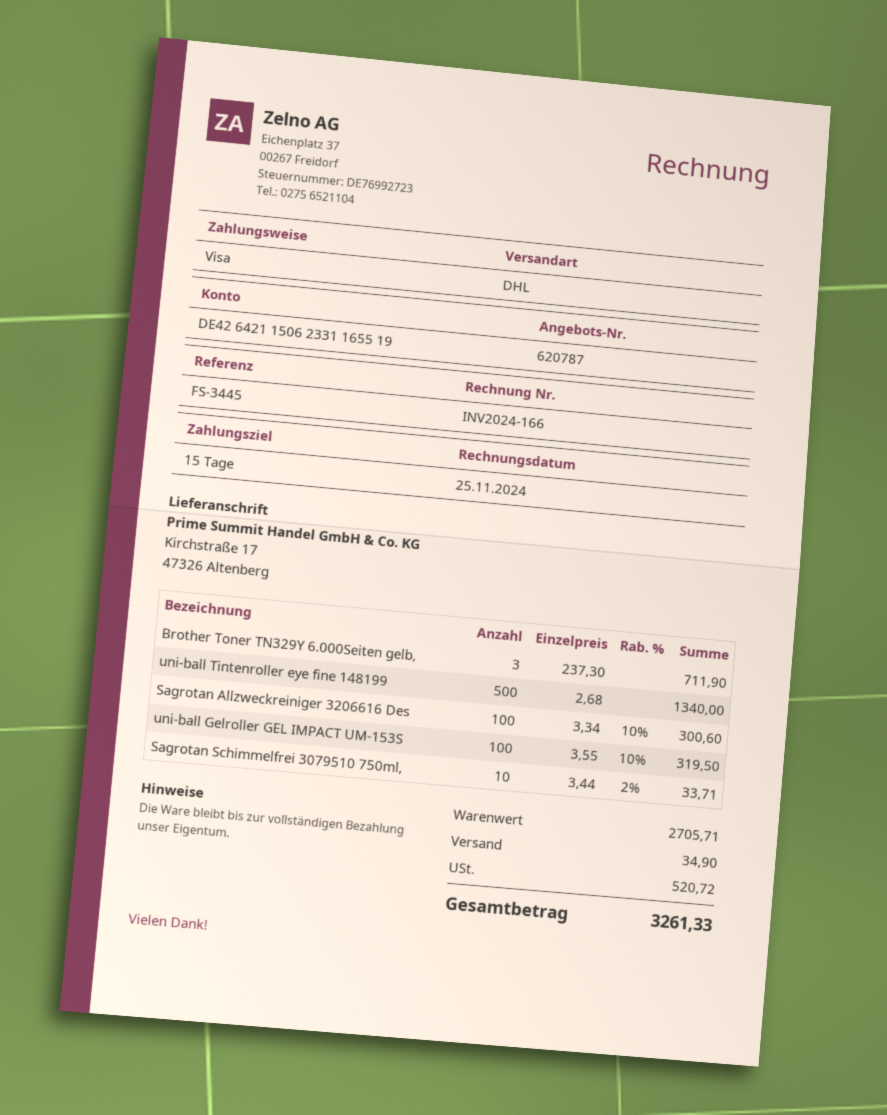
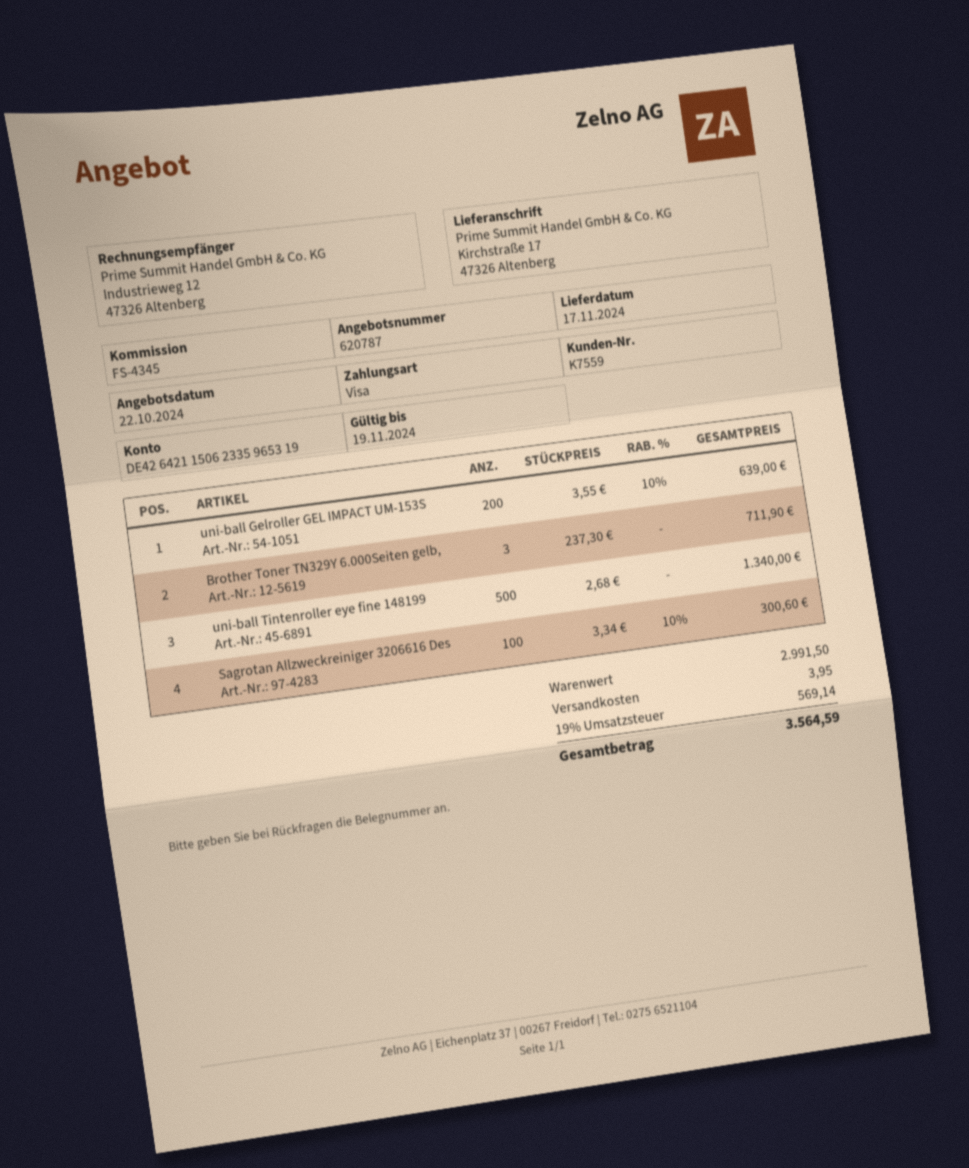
reference: FS-3445 -> FS-4345
bank account: DE42642115062331165519 -> DE42642115062335965319
uni-ball Gelroller GEL IMPACT UM-153S: 100 x 3.55 - 10% = 319.50 -> 200 x 3.55 - 10% = 639.00
Sagrotan Schimmelfrei 3079510 750ml,: 10 x 3.44 - 2% = 33.71 -> none
subtotal: 2705.71 -> 2991.50
shipping: 34.90 -> 3.95
tax: 520.72 -> 569.14
total: 3261.33 -> 3564.59

